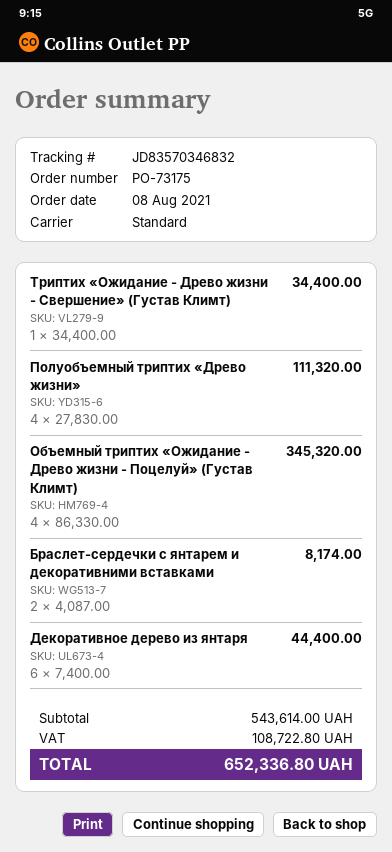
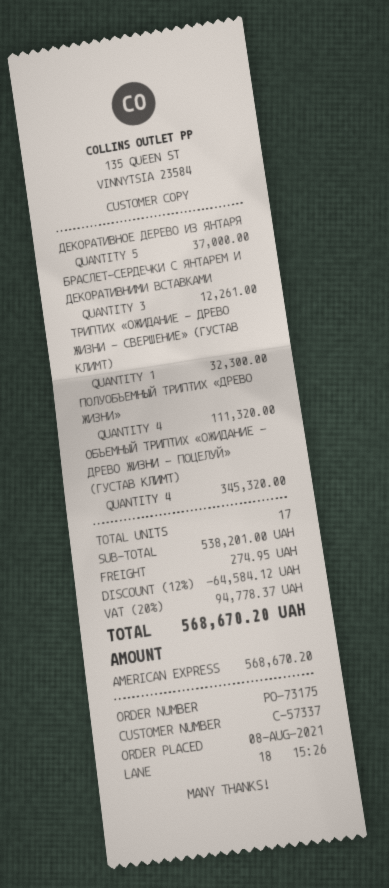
Триптих «Ожидание - Древо жизни - Свершение» (Густав Климт): 1 for 34400.00 -> 1 for 32300.00
Браслет-сердечки с янтарем и декоративними вставками: 2 for 8174.00 -> 3 for 12261.00
Декоративное дерево из янтаря: 6 for 44400.00 -> 5 for 37000.00
subtotal: 543614.00 -> 538201.00
discount: none -> 12% = 64584.12
shipping: none -> 274.95
tax: 108722.80 -> 94778.37
total: 652336.80 -> 568670.20

